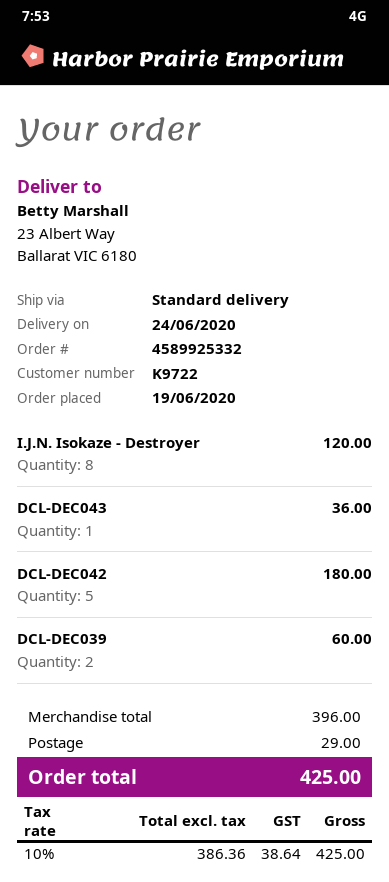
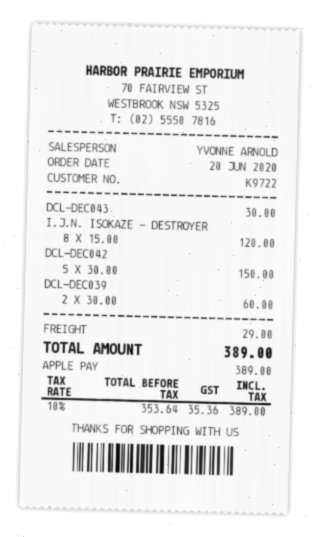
order date: 2020-06-19 -> 2020-06-20
DCL-DEC043: 1 for 36.00 -> 1 for 30.00
DCL-DEC042: 5 for 180.00 -> 5 for 150.00
net: 386.36 -> 353.64
tax: 10% = 38.64 -> 10% = 35.36
total: 425.00 -> 389.00

